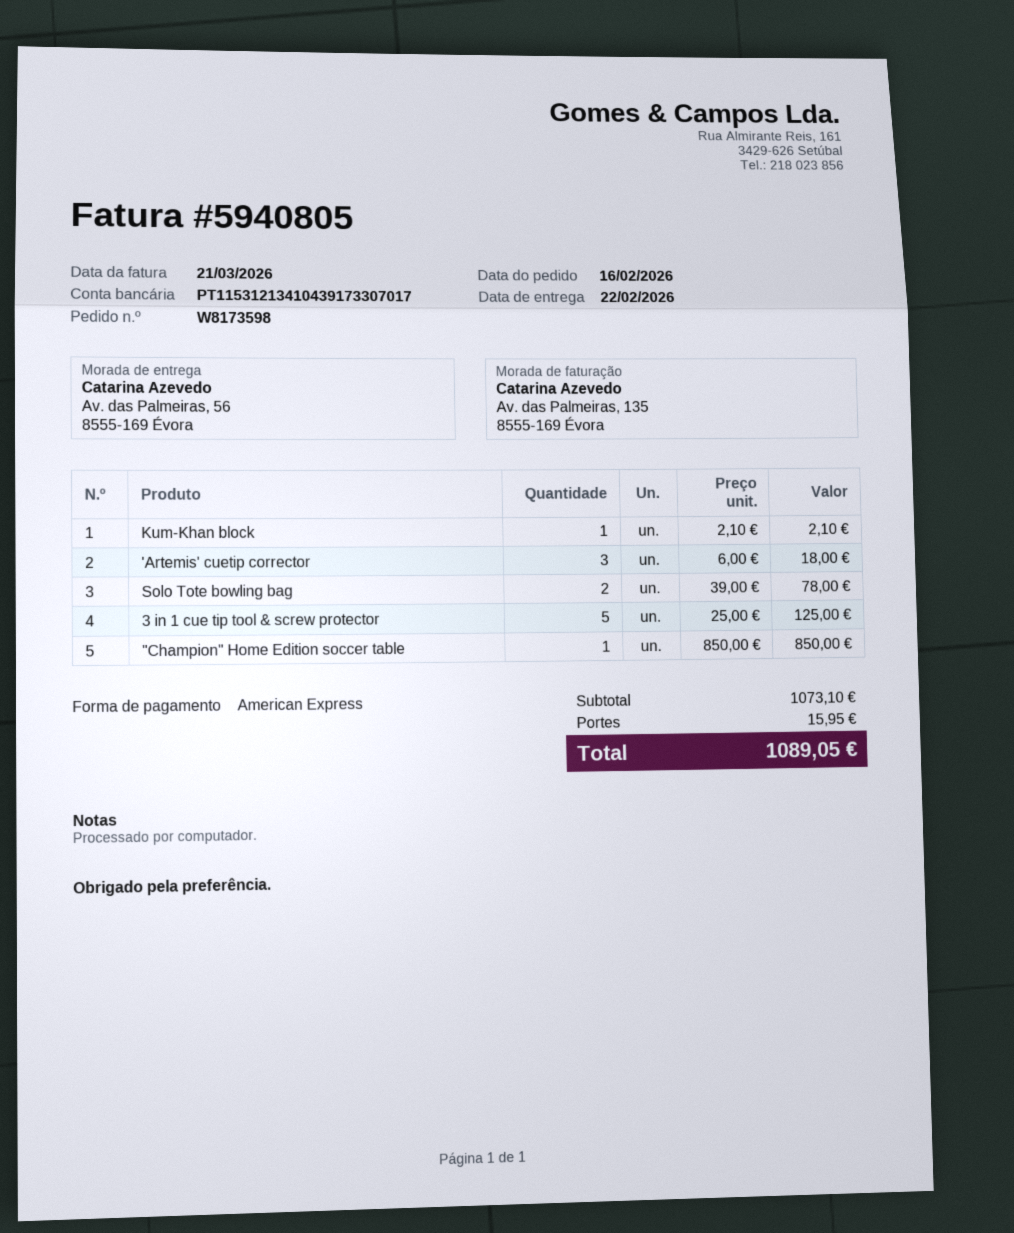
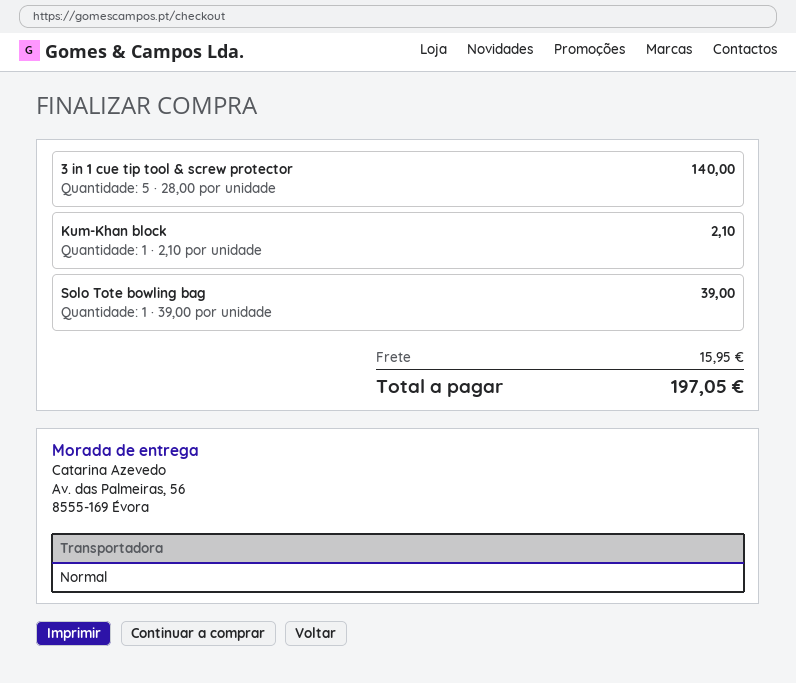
'Artemis' cuetip corrector: 3 x 6.00 = 18.00 -> none
Solo Tote bowling bag: 2 x 39.00 = 78.00 -> 1 x 39.00 = 39.00
3 in 1 cue tip tool & screw protector: 5 x 25.00 = 125.00 -> 5 x 28.00 = 140.00
"Champion" Home Edition soccer table: 1 x 850.00 = 850.00 -> none
total: 1089.05 -> 197.05

